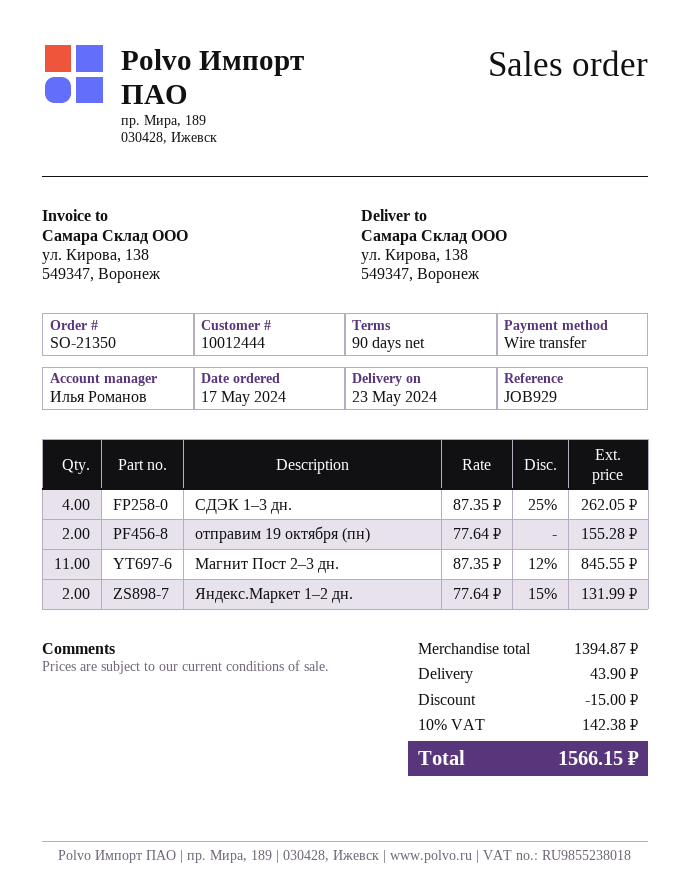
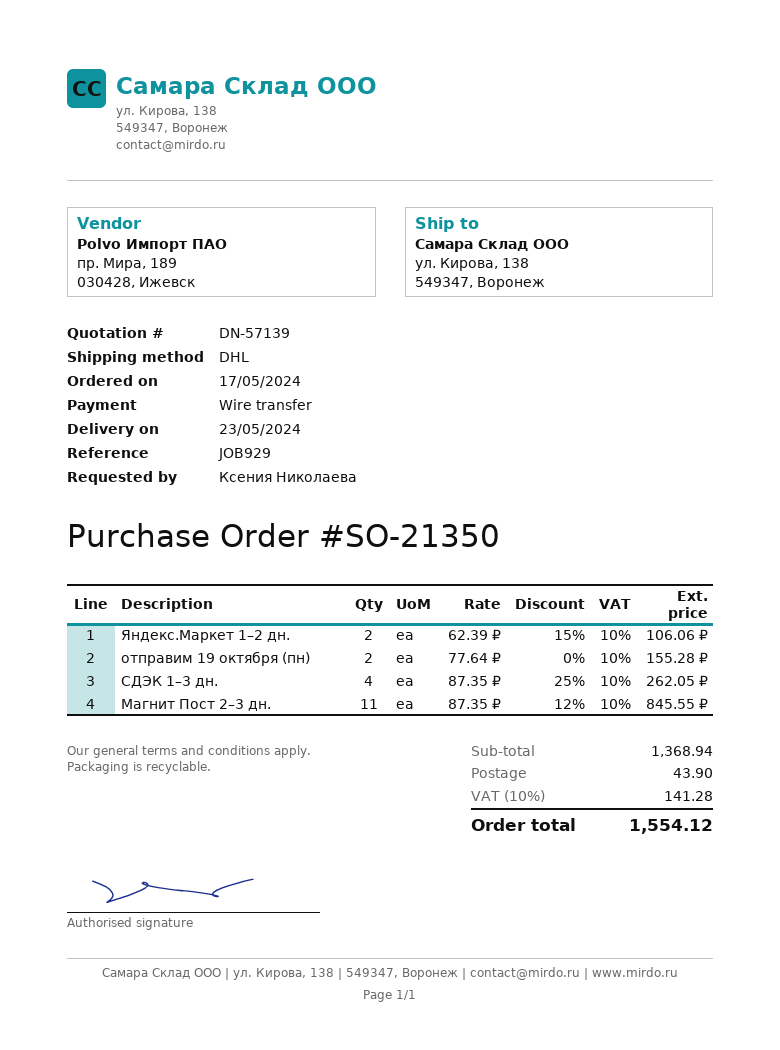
Яндекс.Маркет 1–2 дн.: 2 x 77.64 - 15% = 131.99 -> 2 x 62.39 - 15% = 106.06
subtotal: 1394.87 -> 1368.94
discount: 15.00 -> none
tax: 10% = 142.38 -> 10% = 141.28
total: 1566.15 -> 1554.12

